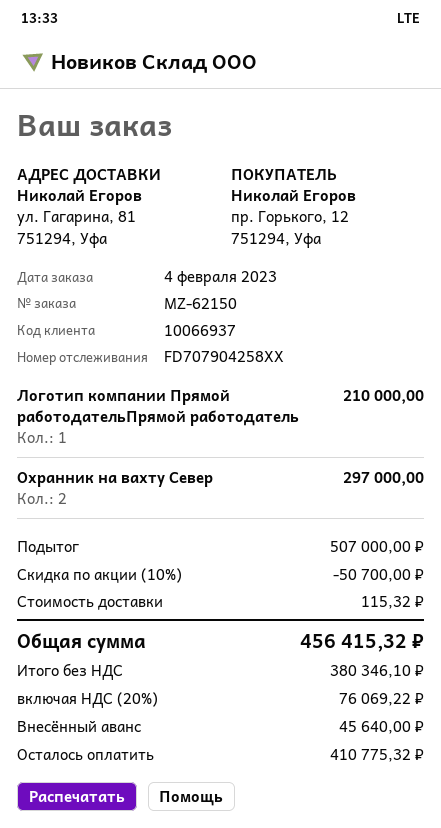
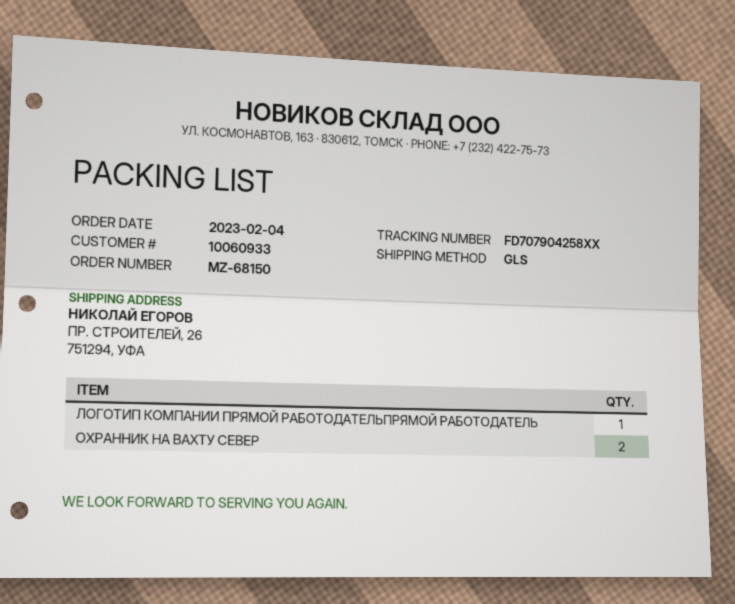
order number: MZ-62150 -> MZ-68150
customer number: 10066937 -> 10060933
ship to: ул. Гагарина, 81, 751294, Уфа -> ПР. СТРОИТЕЛЕЙ, 26, 751294, УФА

